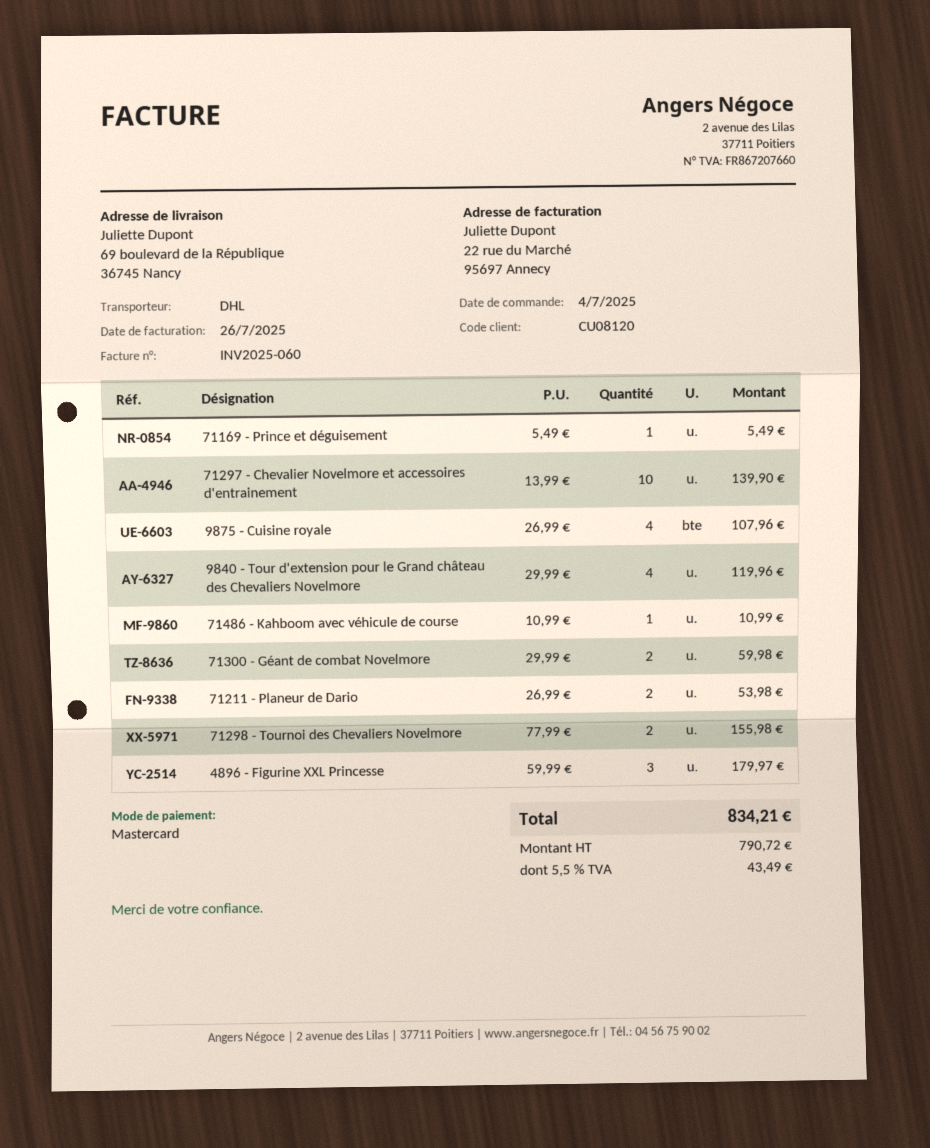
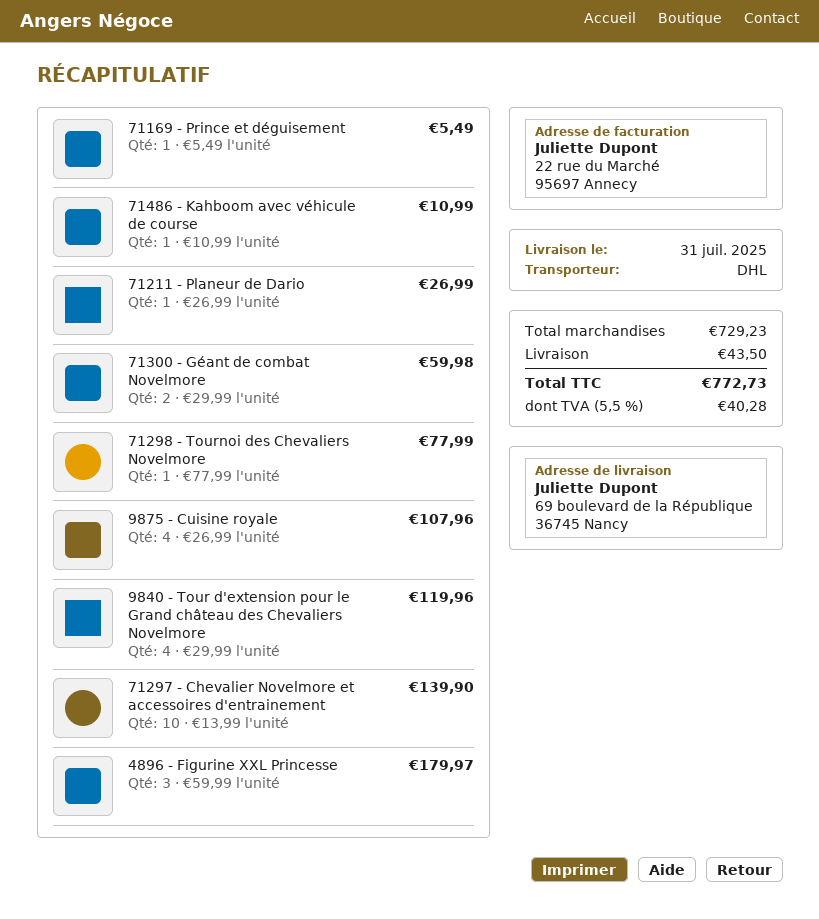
71211 - Planeur de Dario: 2 x 26.99 = 53.98 -> 1 x 26.99 = 26.99
71298 - Tournoi des Chevaliers Novelmore: 2 x 77.99 = 155.98 -> 1 x 77.99 = 77.99
shipping: none -> 43.50
tax: 5.5% = 43.49 -> 5.5% = 40.28
total: 834.21 -> 772.73

